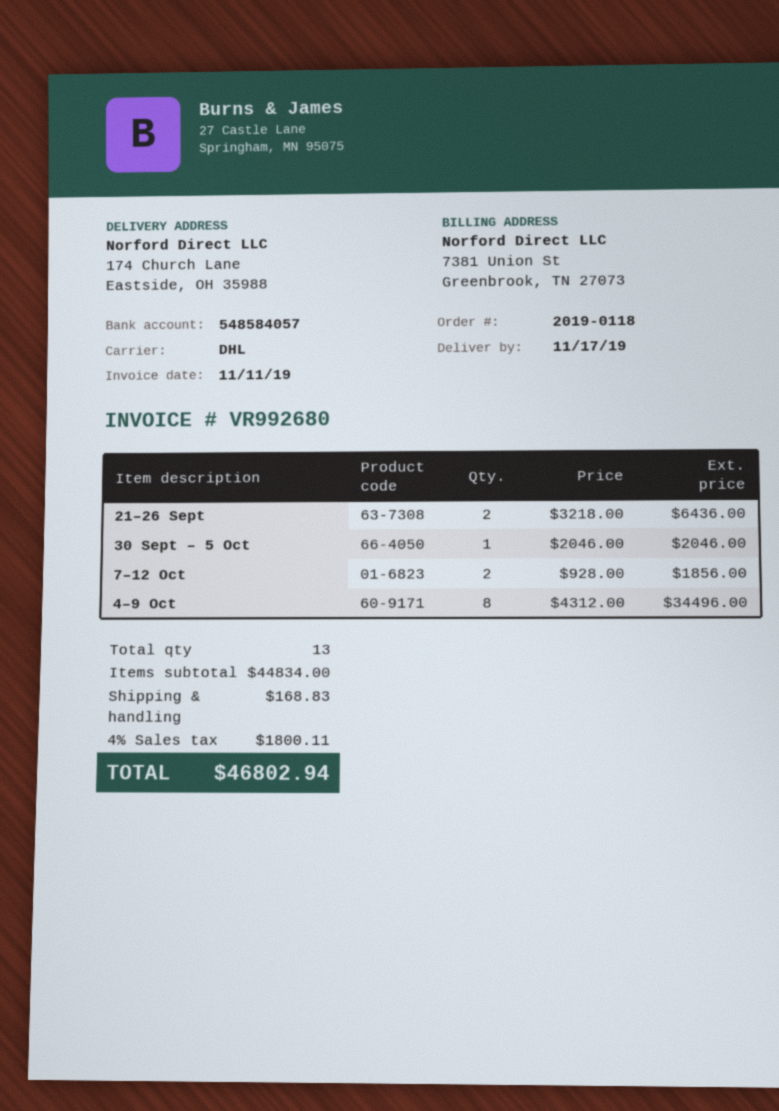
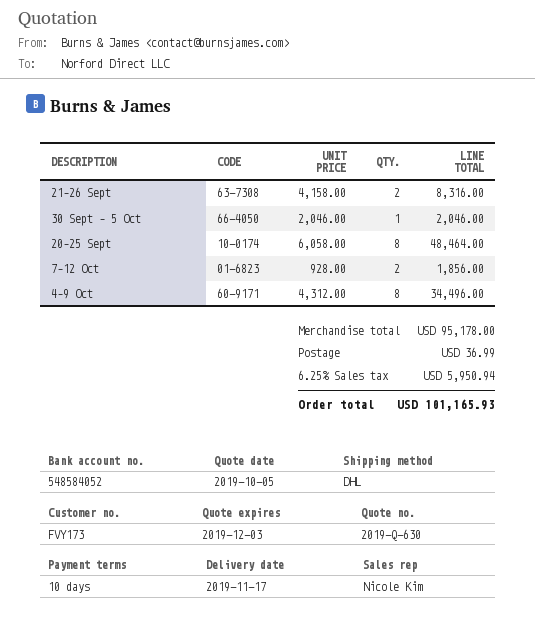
bank account: 548584057 -> 548584052
21–26 Sept: 2 x 3218.00 = 6436.00 -> 2 x 4158.00 = 8316.00
20–25 Sept: none -> 8 x 6058.00 = 48464.00
subtotal: 44834.00 -> 95178.00
shipping: 168.83 -> 36.99
tax: 4% = 1800.11 -> 6.25% = 5950.94
total: 46802.94 -> 101165.93

